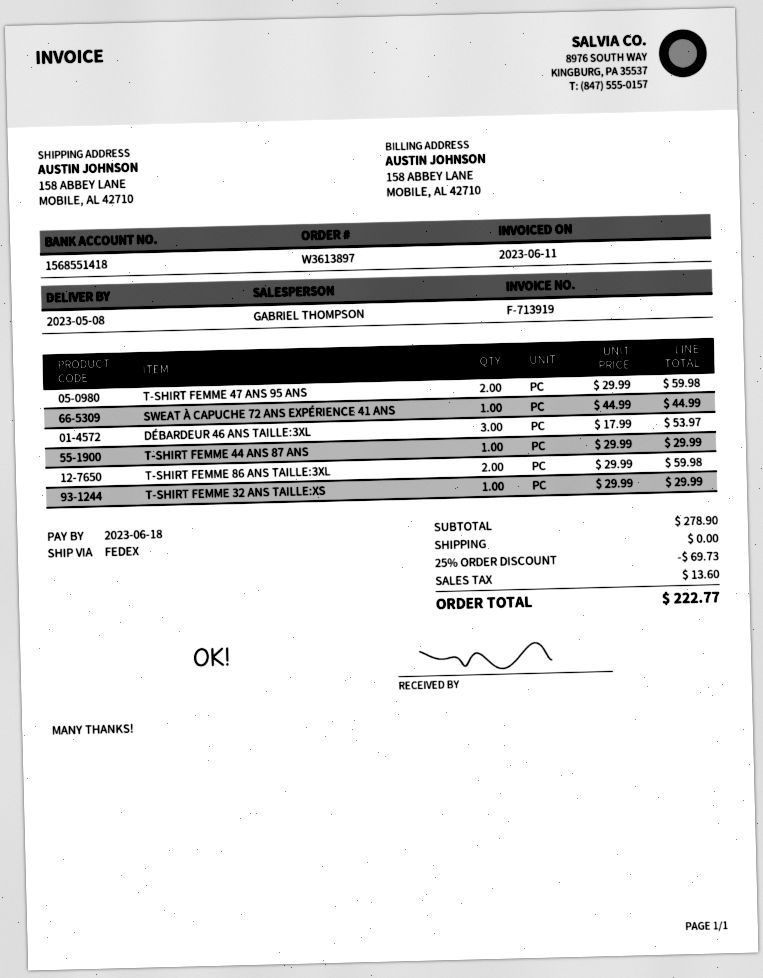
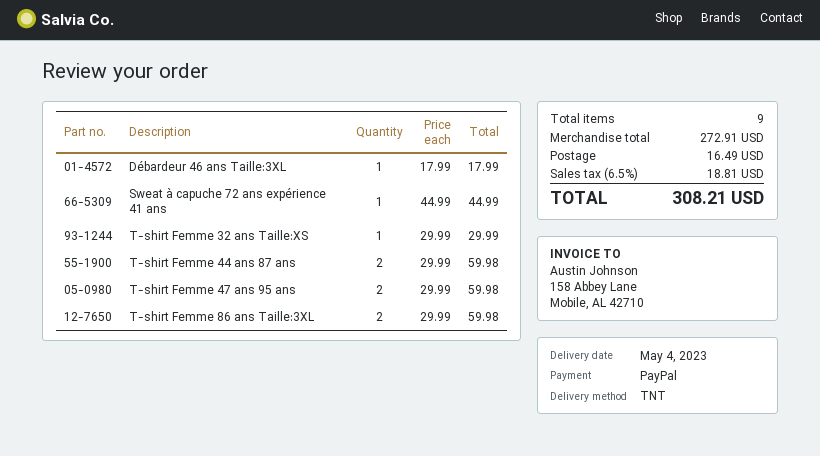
delivery date: 2023-05-08 -> 2023-05-04
shipping method: FedEx -> TNT
DÉBARDEUR 46 ANS TAILLE:3XL: 3 x 17.99 = 53.97 -> 1 x 17.99 = 17.99
T-SHIRT FEMME 44 ANS 87 ANS: 1 x 29.99 = 29.99 -> 2 x 29.99 = 59.98
subtotal: 278.90 -> 272.91
discount: 25% = 69.73 -> none
shipping: 0.00 -> 16.49
tax: 13.60 -> 18.81
total: 222.77 -> 308.21

